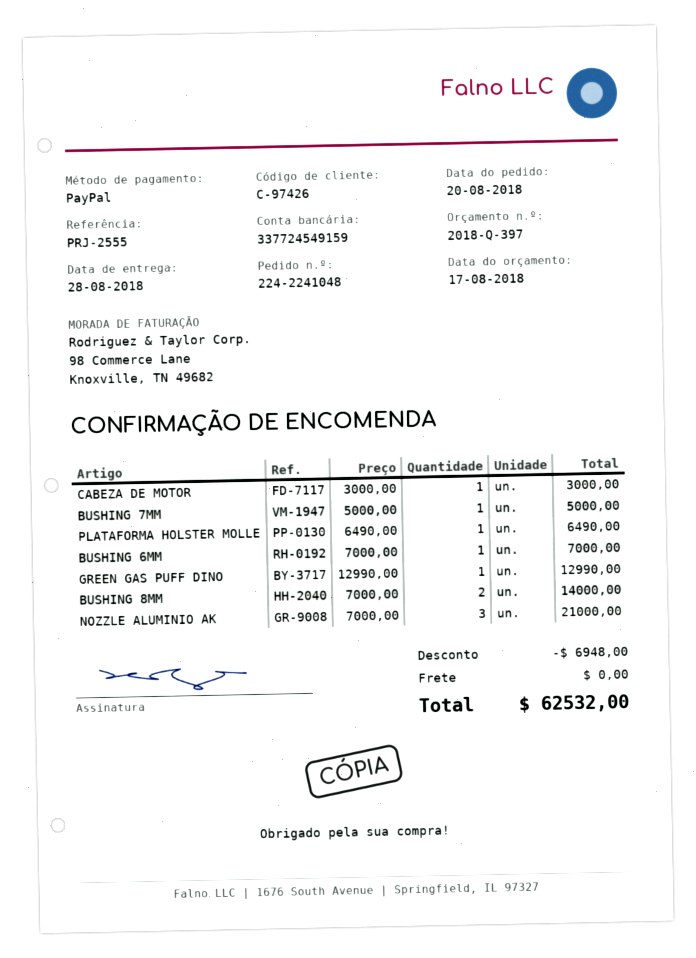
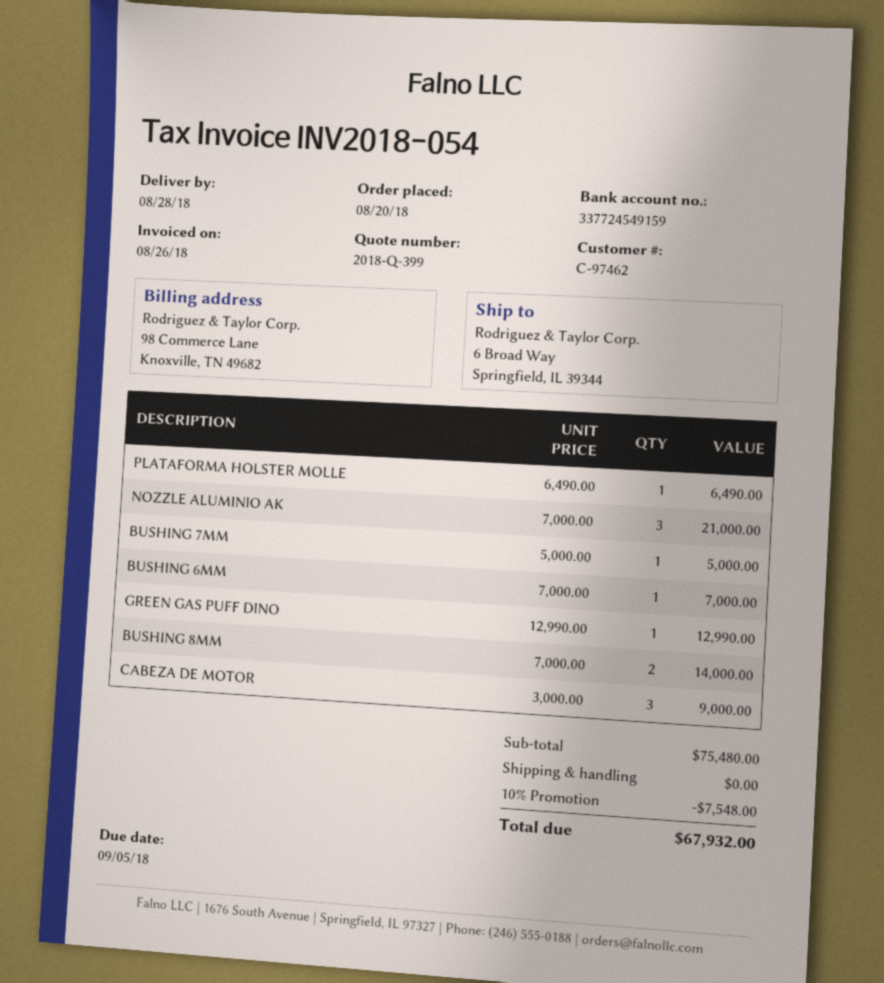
quote number: 2018-Q-397 -> 2018-Q-399
customer number: C-97426 -> C-97462
CABEZA DE MOTOR: 1 x 3000.00 = 3000.00 -> 3 x 3000.00 = 9000.00
discount: 6948.00 -> 7548.00
total: 62532.00 -> 67932.00

